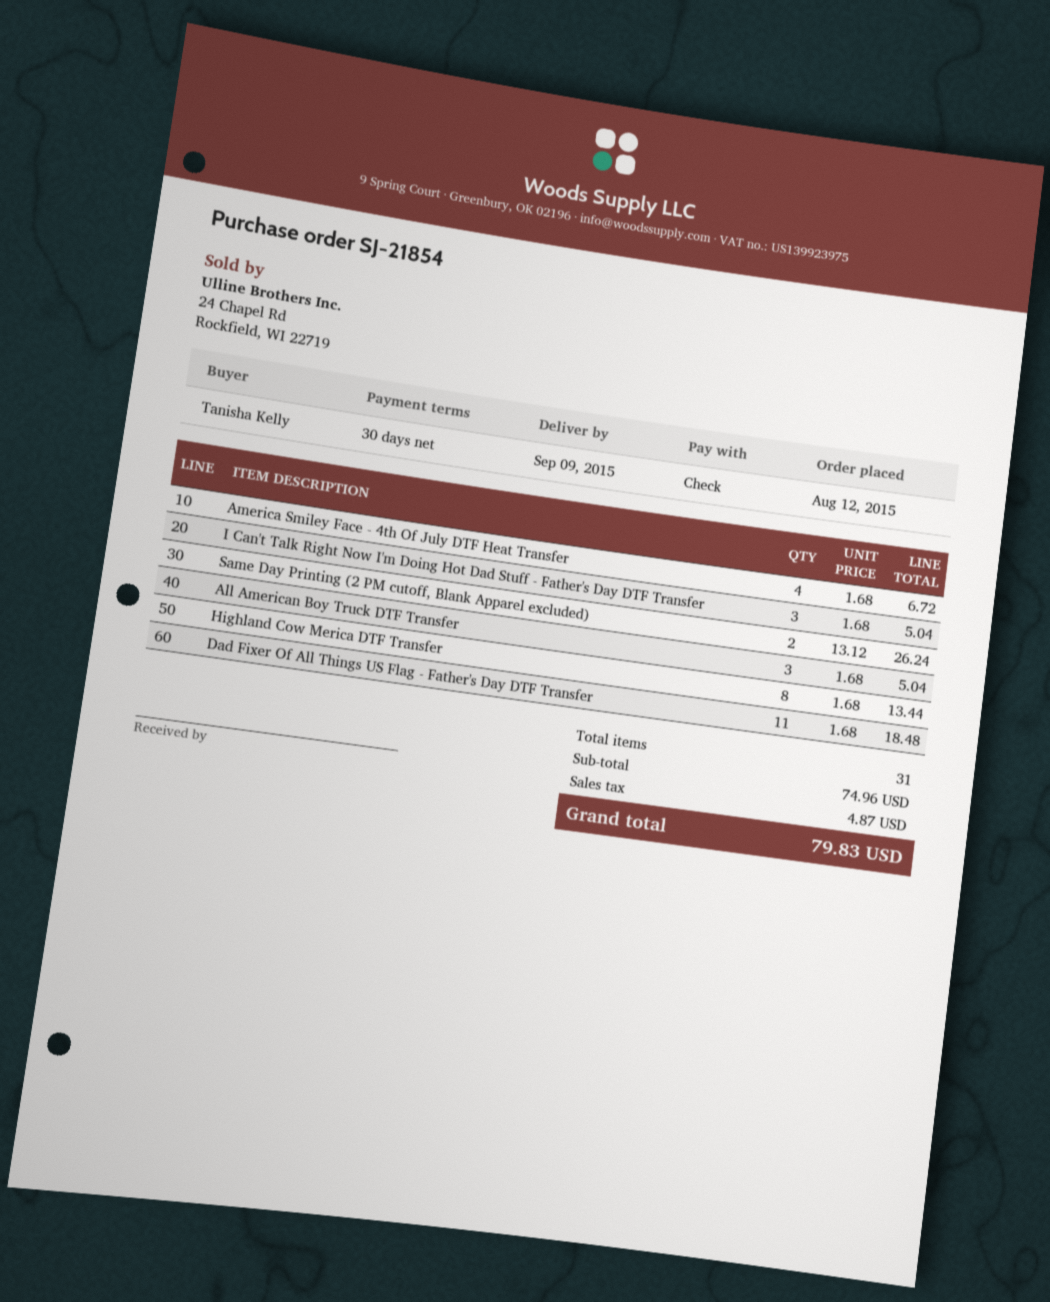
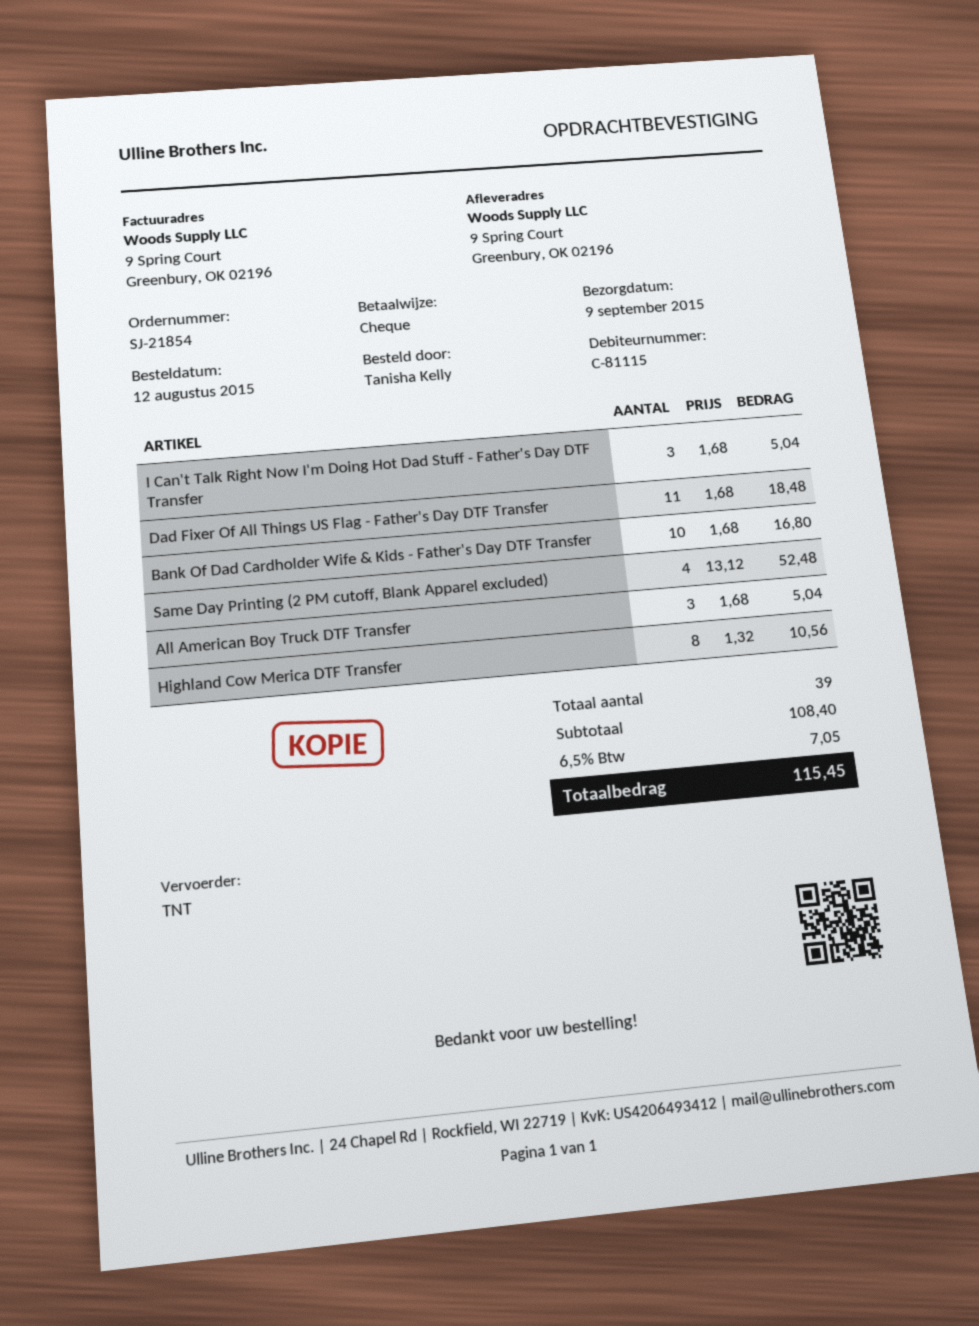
America Smiley Face - 4th Of July DTF Heat Transfer: 4 x 1.68 = 6.72 -> none
Same Day Printing (2 PM cutoff, Blank Apparel excluded): 2 x 13.12 = 26.24 -> 4 x 13.12 = 52.48
Highland Cow Merica DTF Transfer: 8 x 1.68 = 13.44 -> 8 x 1.32 = 10.56
Bank Of Dad Cardholder Wife & Kids - Father's Day DTF Transfer: none -> 10 x 1.68 = 16.80
total quantity: 31 -> 39
subtotal: 74.96 -> 108.40
tax: 4.87 -> 7.05
total: 79.83 -> 115.45

